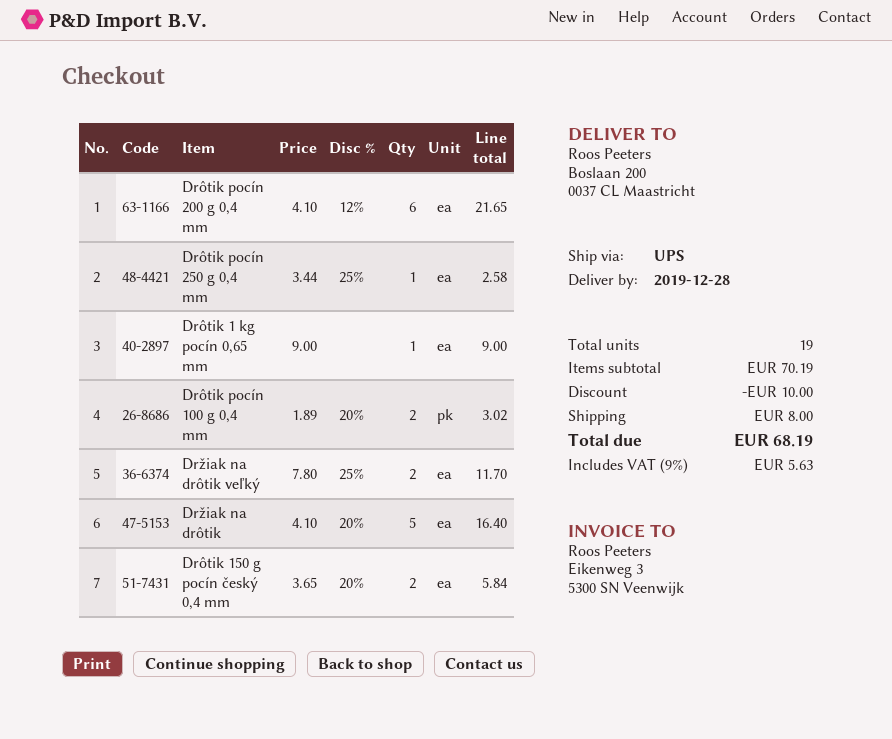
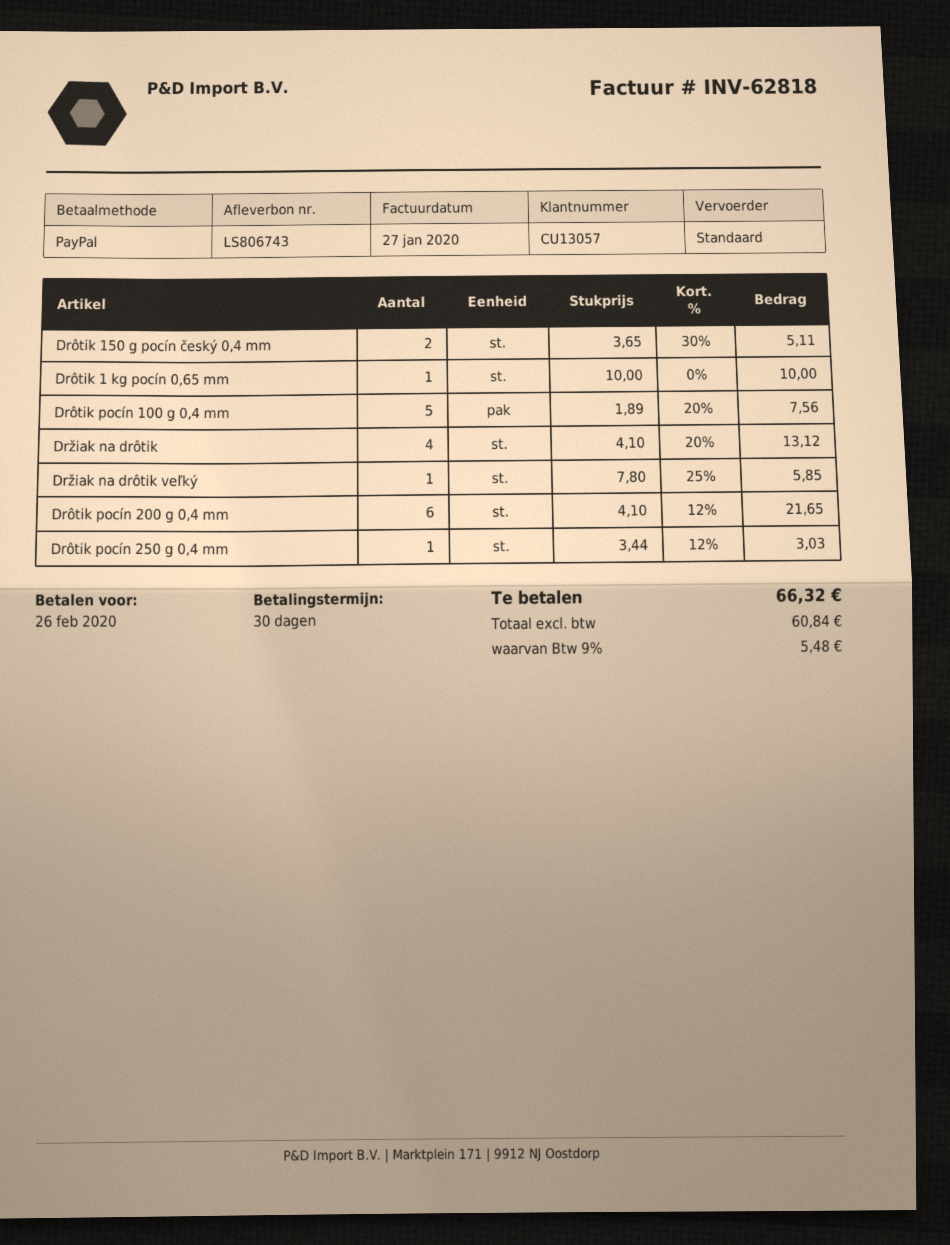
shipping method: UPS -> standard
Drôtik pocín 250 g 0,4 mm: 1 x 3.44 - 25% = 2.58 -> 1 x 3.44 - 12% = 3.03
Drôtik 1 kg pocín 0,65 mm: 1 x 9.00 = 9.00 -> 1 x 10.00 = 10.00
Drôtik pocín 100 g 0,4 mm: 2 x 1.89 - 20% = 3.02 -> 5 x 1.89 - 20% = 7.56
Držiak na drôtik veľký: 2 x 7.80 - 25% = 11.70 -> 1 x 7.80 - 25% = 5.85
Držiak na drôtik: 5 x 4.10 - 20% = 16.40 -> 4 x 4.10 - 20% = 13.12
Drôtik 150 g pocín český 0,4 mm: 2 x 3.65 - 20% = 5.84 -> 2 x 3.65 - 30% = 5.11
discount: 10.00 -> none
shipping: 8.00 -> none
tax: 9% = 5.63 -> 9% = 5.48
total: 68.19 -> 66.32

